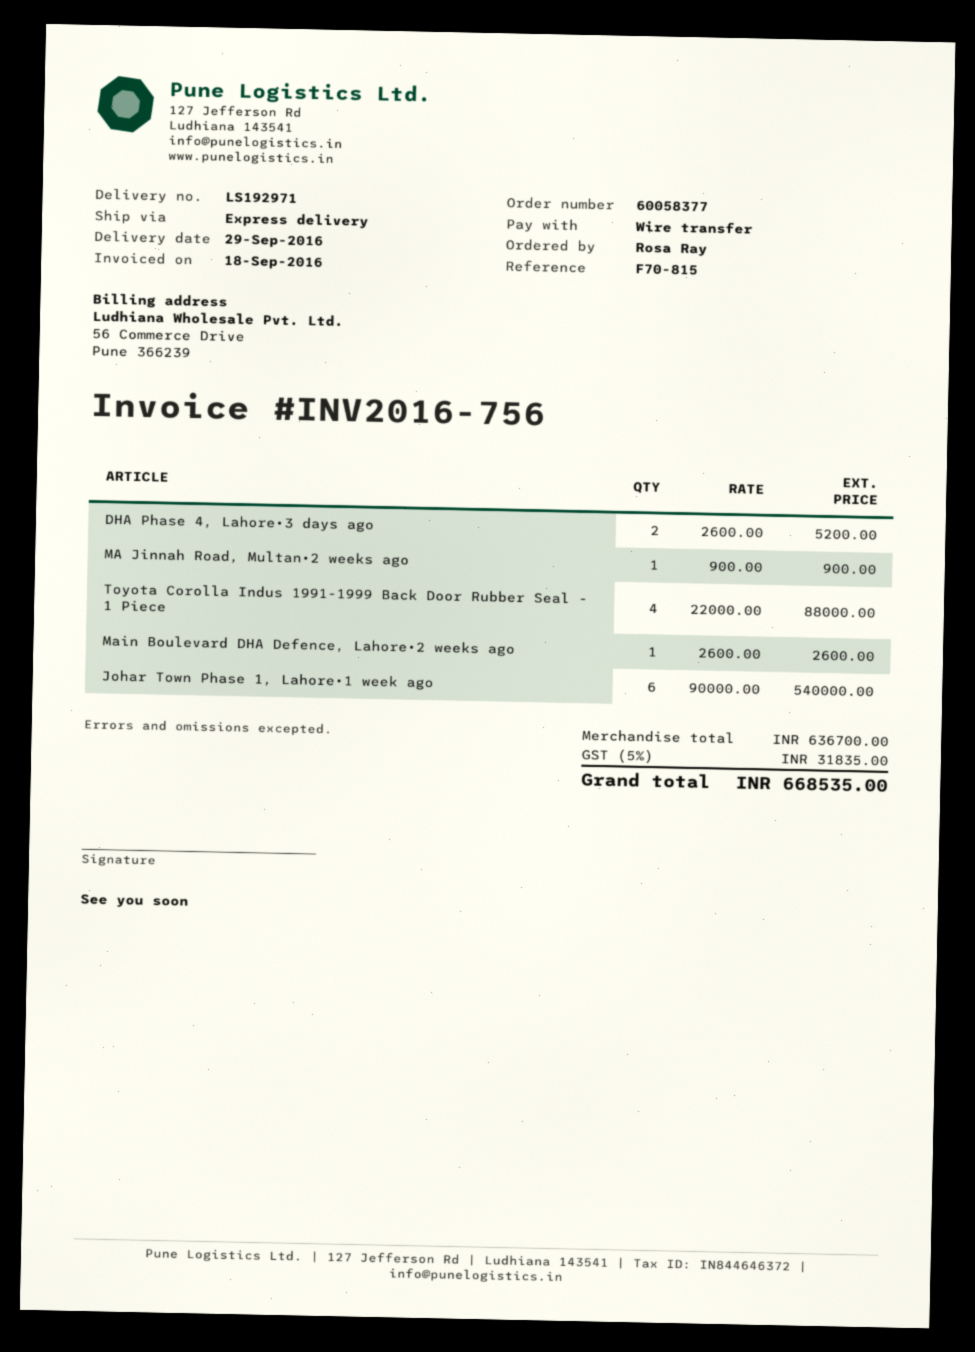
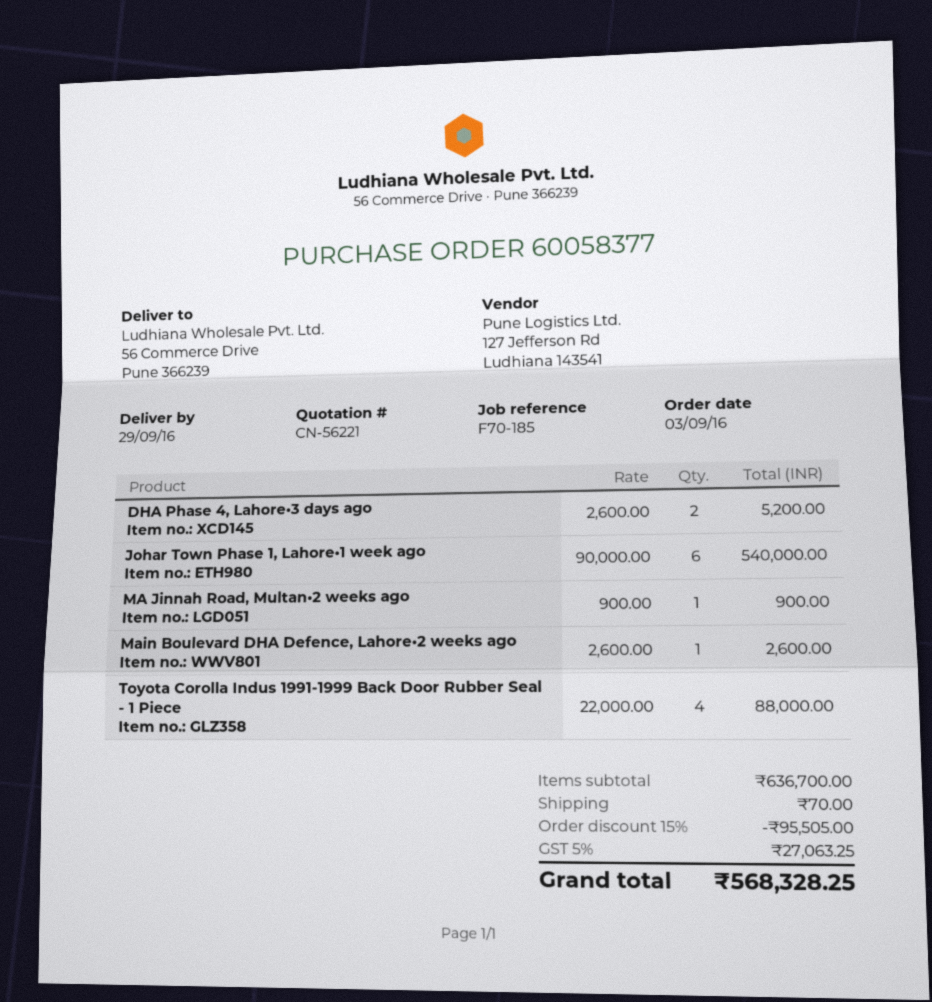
reference: F70-815 -> F70-185
discount: none -> 15% = 95505.00
shipping: none -> 70.00
tax: 5% = 31835.00 -> 5% = 27063.25
total: 668535.00 -> 568328.25

